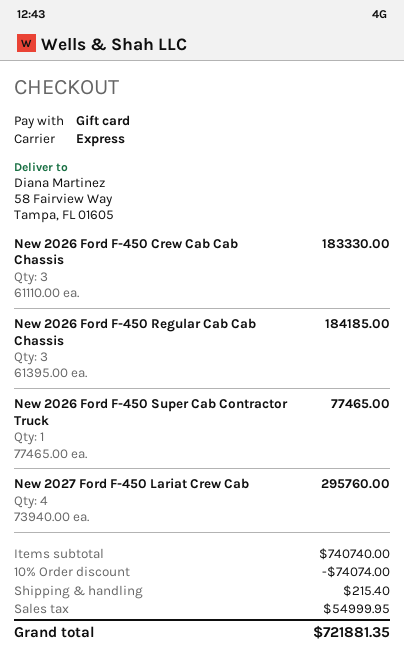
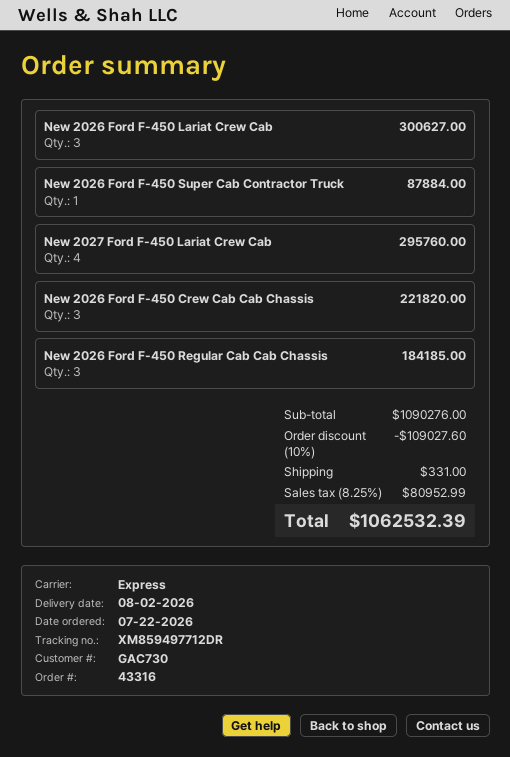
New 2026 Ford F-450 Crew Cab Cab Chassis: 3 for 183330.00 -> 3 for 221820.00
New 2026 Ford F-450 Super Cab Contractor Truck: 1 for 77465.00 -> 1 for 87884.00
New 2026 Ford F-450 Lariat Crew Cab: none -> 3 for 300627.00
subtotal: 740740.00 -> 1090276.00
discount: 10% = 74074.00 -> 10% = 109027.60
shipping: 215.40 -> 331.00
tax: 54999.95 -> 80952.99
total: 721881.35 -> 1062532.39

